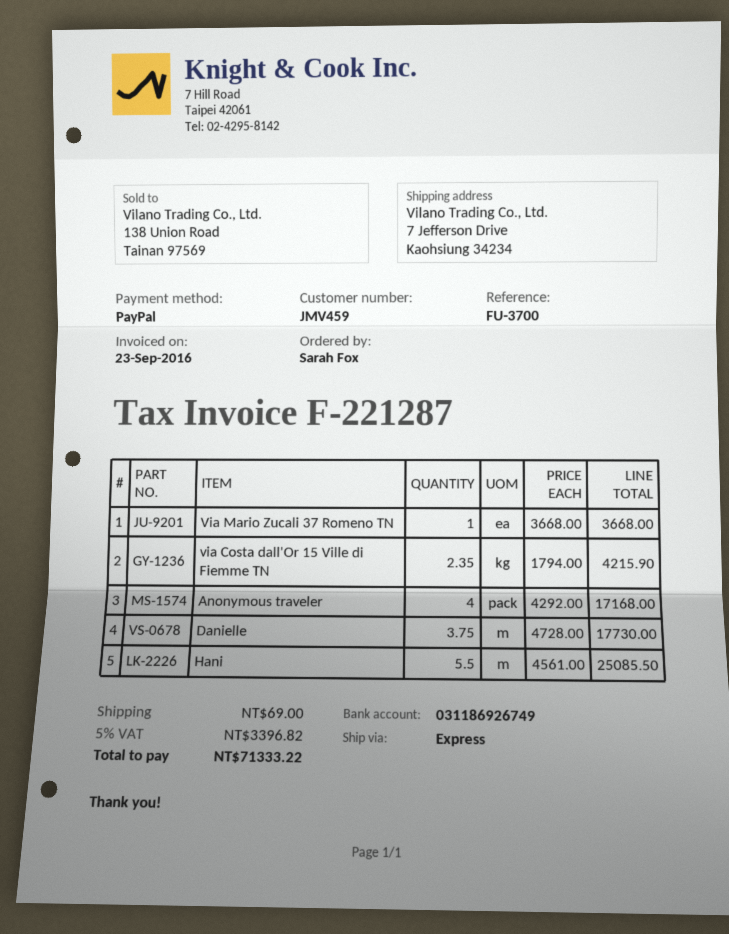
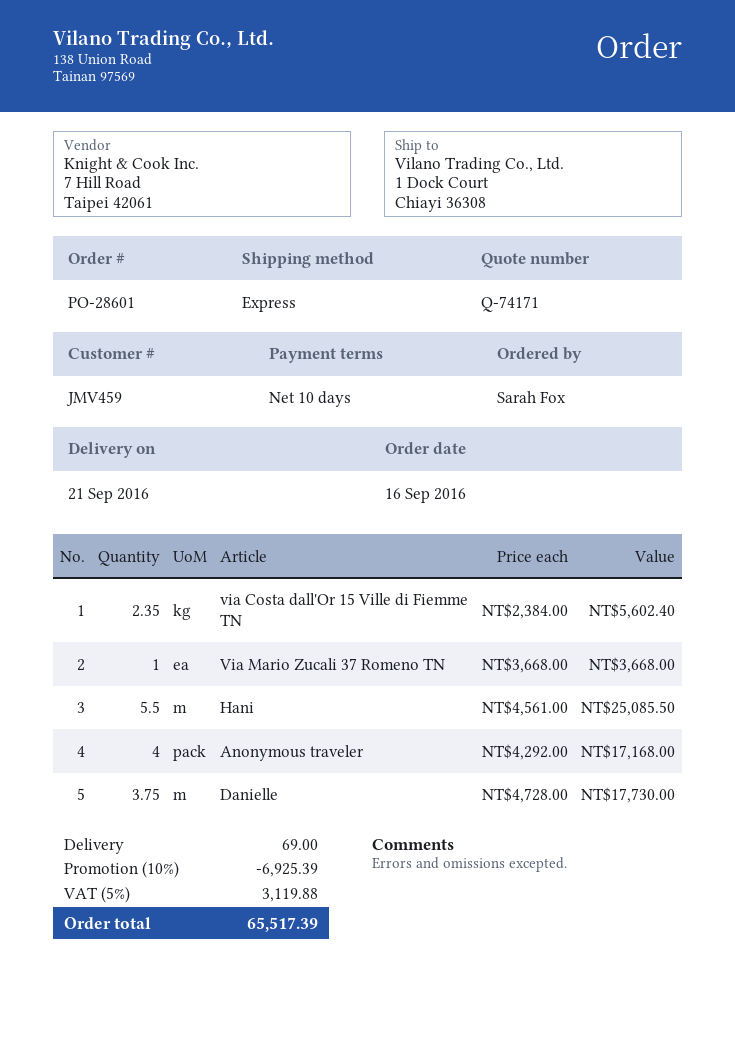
ship to: 7 Jefferson Drive, Kaohsiung 34234 -> 1 Dock Court, Chiayi 36308
via Costa dall'Or 15 Ville di Fiemme TN: 2.35 x 1794.00 = 4215.90 -> 2.35 x 2384.00 = 5602.40
discount: none -> 10% = 6925.39
tax: 5% = 3396.82 -> 5% = 3119.88
total: 71333.22 -> 65517.39

